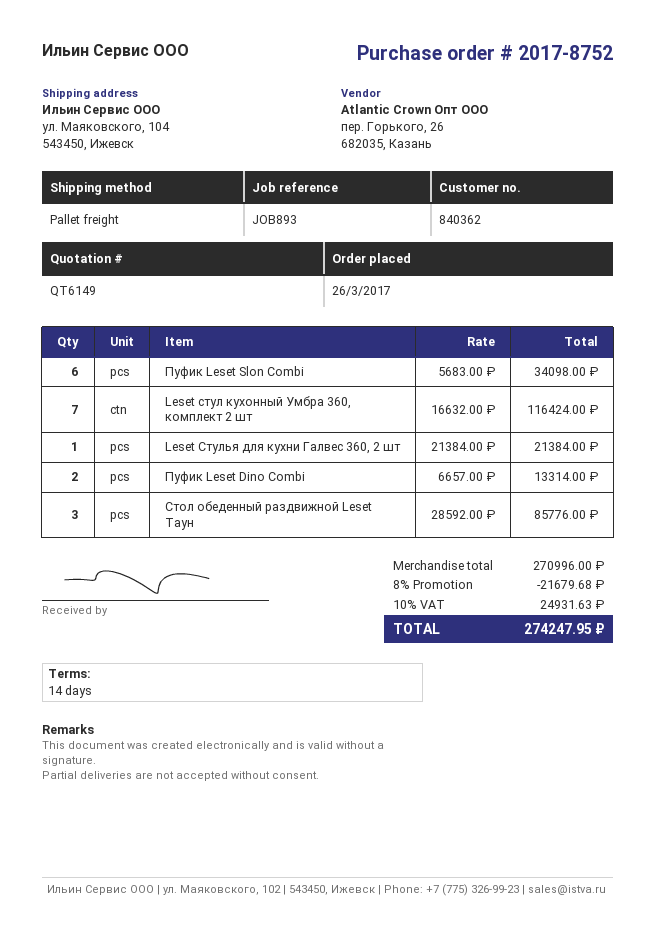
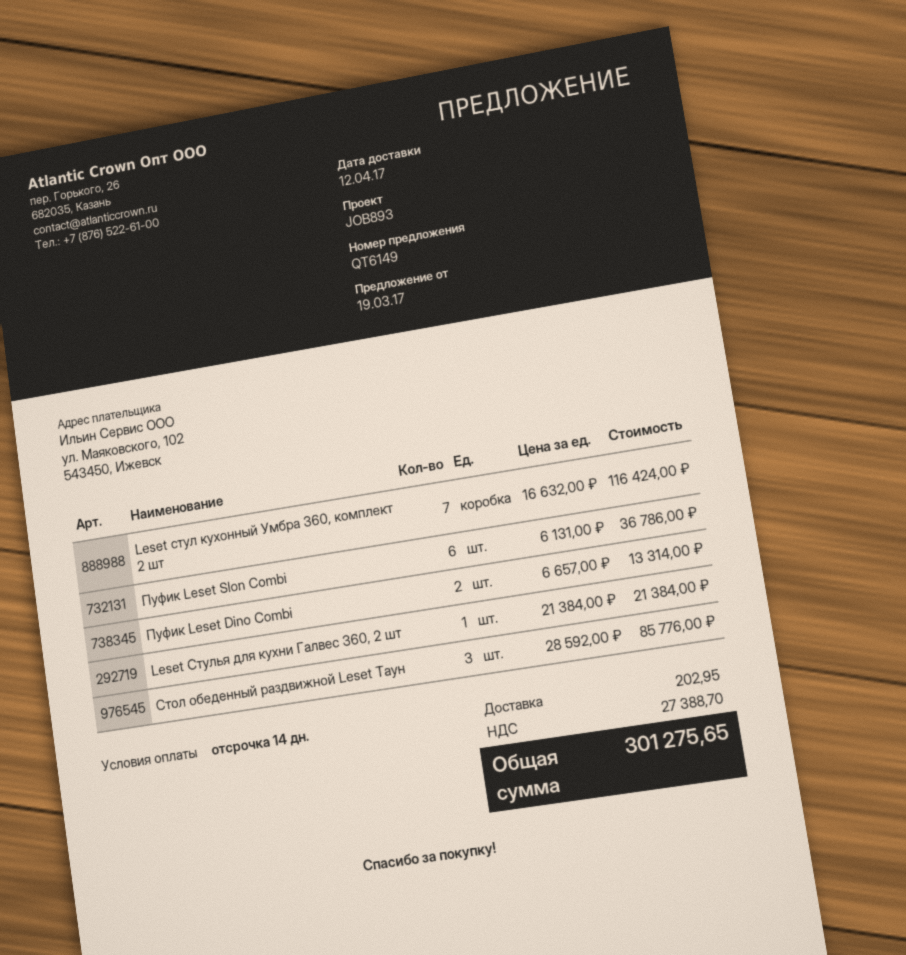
Пуфик Leset Slon Combi: 6 x 5683.00 = 34098.00 -> 6 x 6131.00 = 36786.00
discount: 8% = 21679.68 -> none
shipping: none -> 202.95
tax: 24931.63 -> 27388.70
total: 274247.95 -> 301275.65

